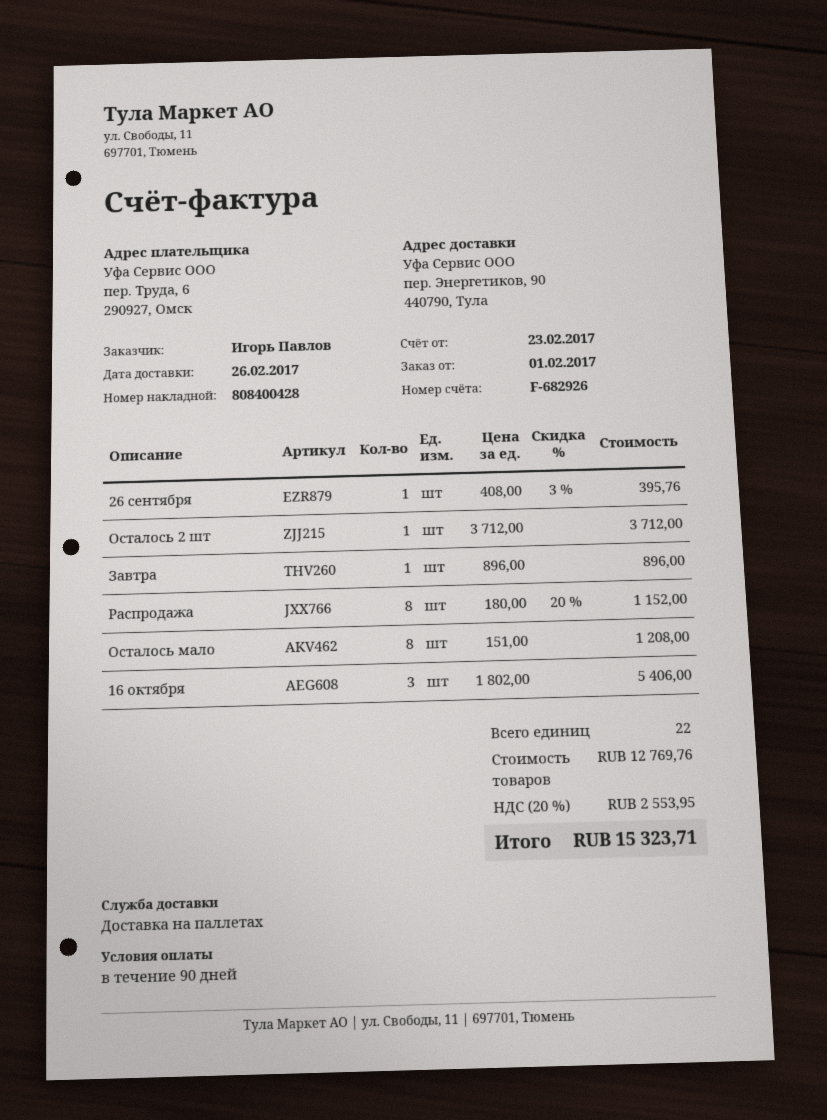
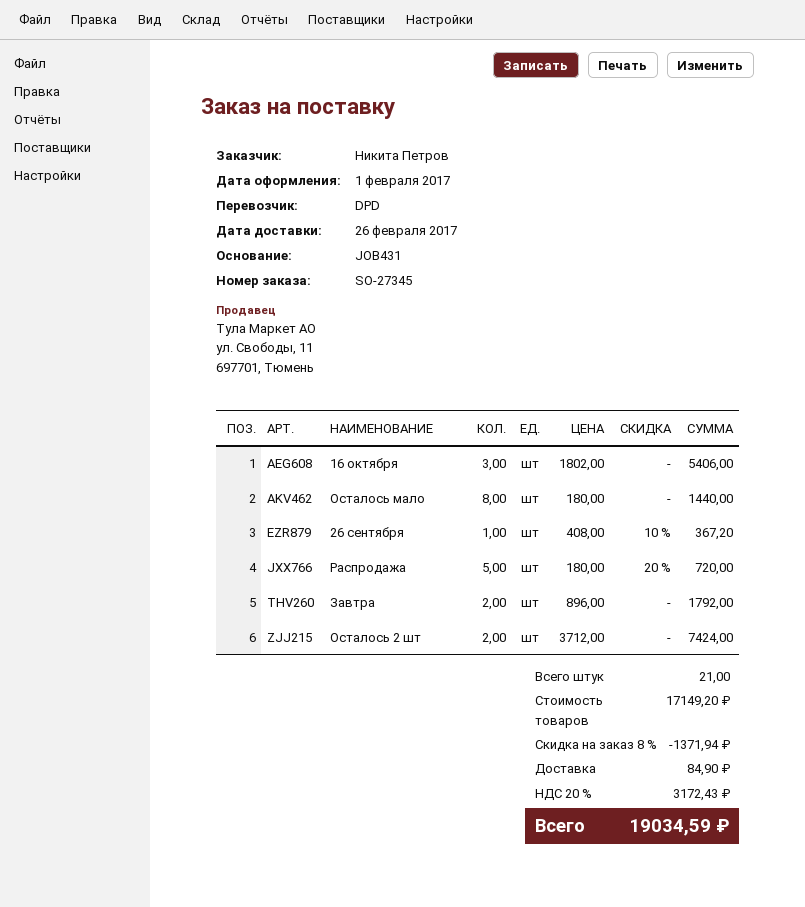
ordered by: Игорь Павлов -> Никита Петров
shipping method: pallet freight -> DPD
26 сентября: 1 x 408.00 - 3% = 395.76 -> 1 x 408.00 - 10% = 367.20
Осталось 2 шт: 1 x 3712.00 = 3712.00 -> 2 x 3712.00 = 7424.00
Завтра: 1 x 896.00 = 896.00 -> 2 x 896.00 = 1792.00
Распродажа: 8 x 180.00 - 20% = 1152.00 -> 5 x 180.00 - 20% = 720.00
Осталось мало: 8 x 151.00 = 1208.00 -> 8 x 180.00 = 1440.00
total quantity: 22 -> 21
subtotal: 12769.76 -> 17149.20
discount: none -> 8% = 1371.94
shipping: none -> 84.90
tax: 20% = 2553.95 -> 20% = 3172.43
total: 15323.71 -> 19034.59

